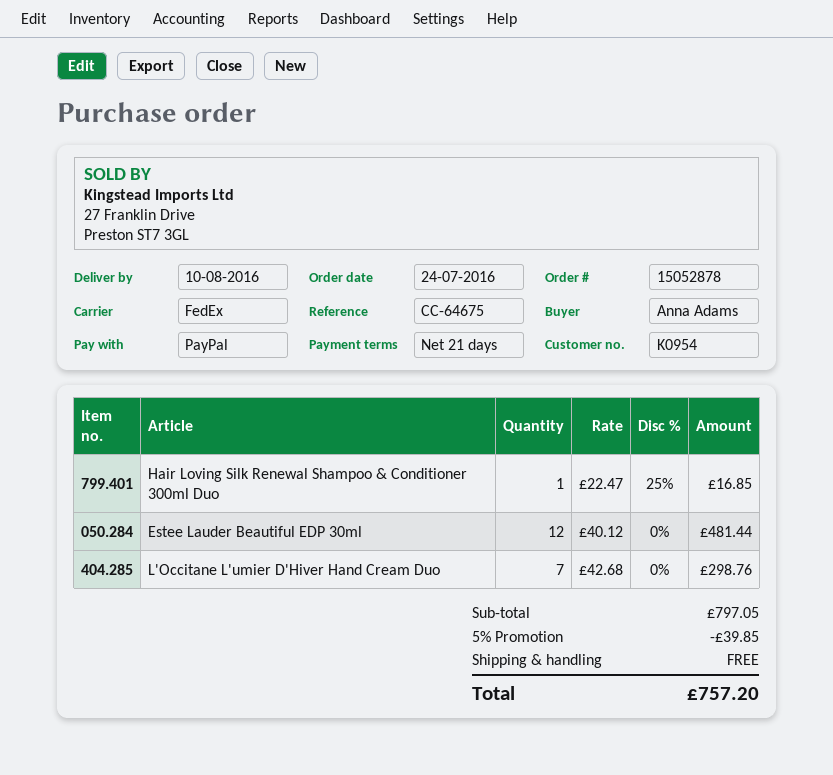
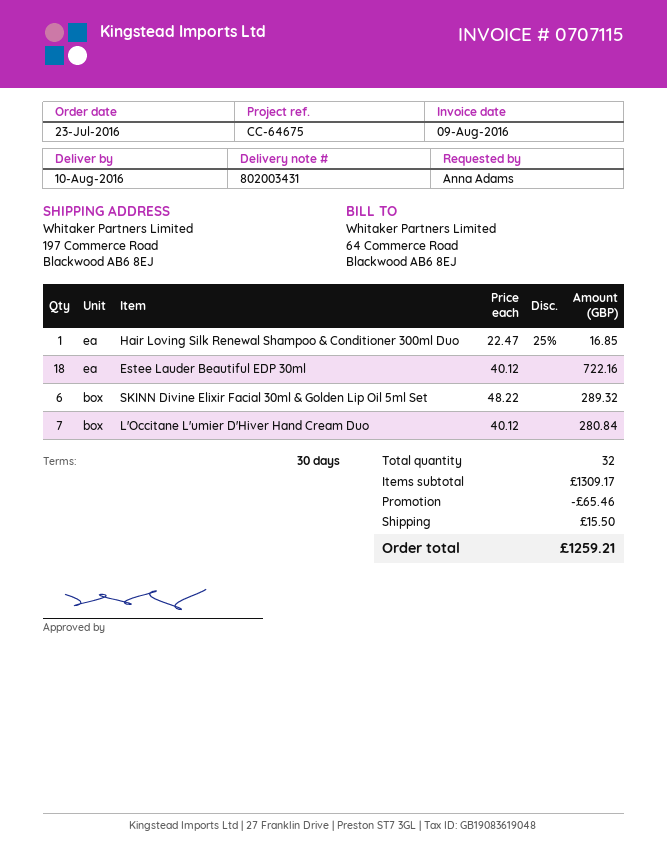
order date: 2016-07-24 -> 2016-07-23
payment terms: 21 days -> 30 days
Estee Lauder Beautiful EDP 30ml: 12 x 40.12 = 481.44 -> 18 x 40.12 = 722.16
L'Occitane L'umier D'Hiver Hand Cream Duo: 7 x 42.68 = 298.76 -> 7 x 40.12 = 280.84
SKINN Divine Elixir Facial 30ml & Golden Lip Oil 5ml Set: none -> 6 x 48.22 = 289.32
subtotal: 797.05 -> 1309.17
discount: 39.85 -> 65.46
shipping: 0.00 -> 15.50
total: 757.20 -> 1259.21

